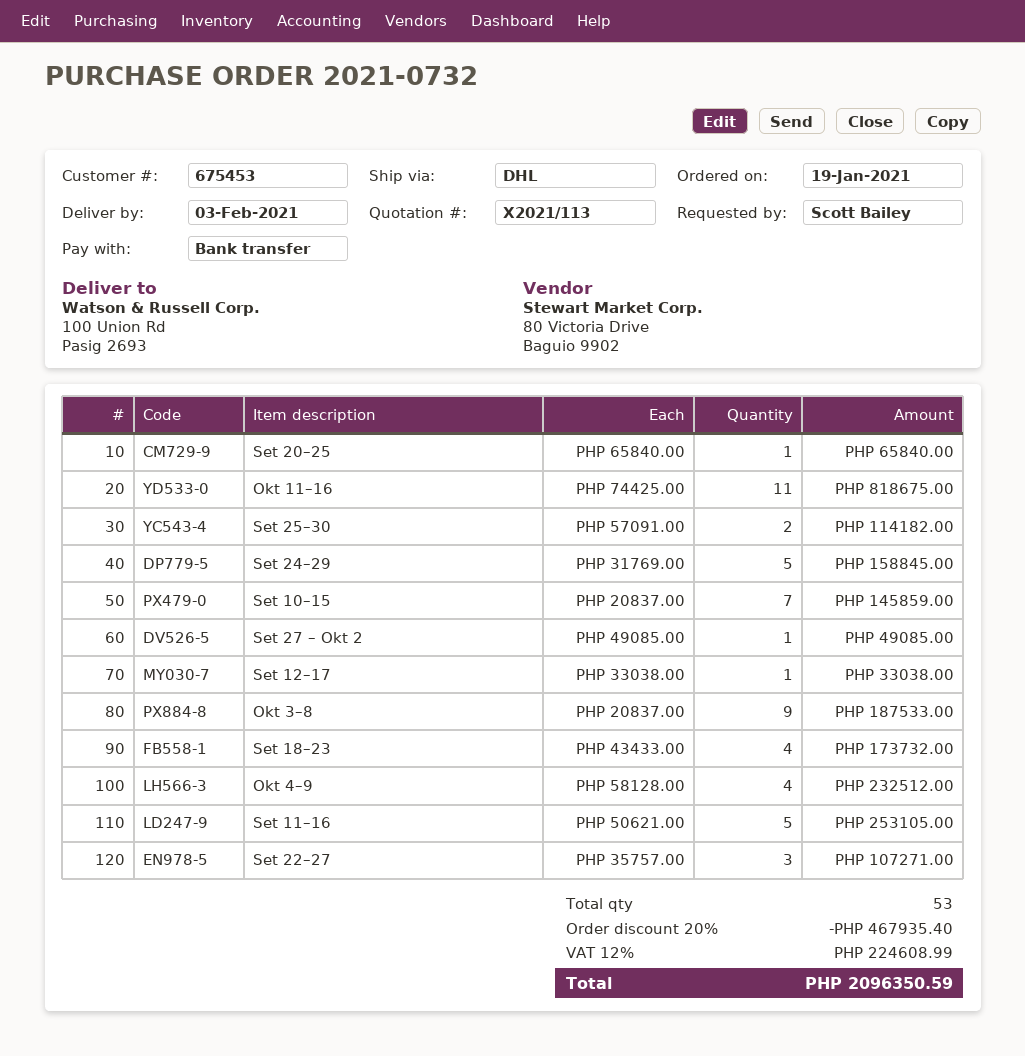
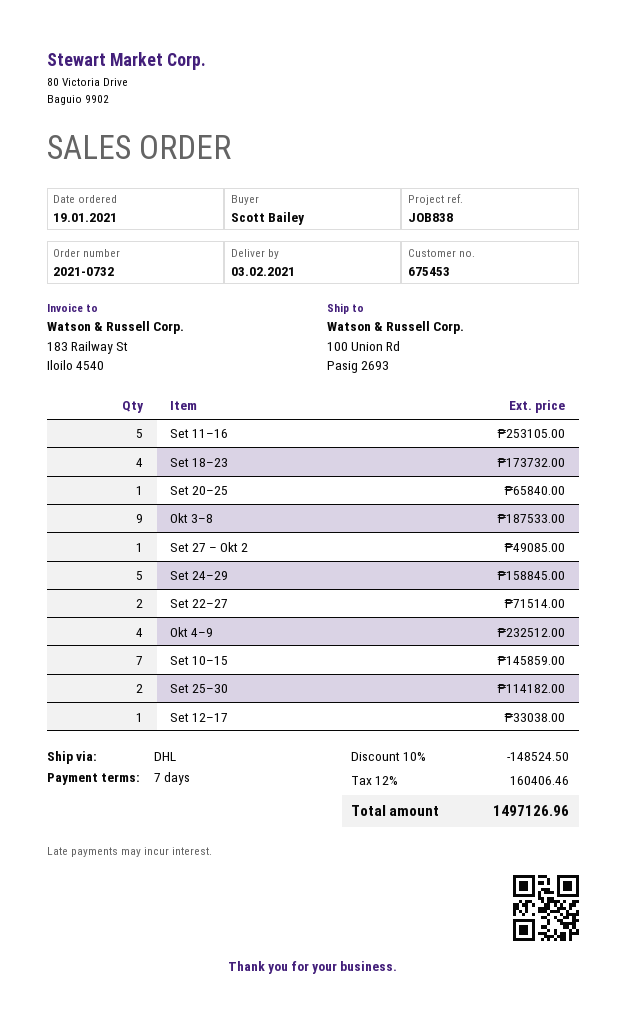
Okt 11–16: 11 for 818675.00 -> none
Set 22–27: 3 for 107271.00 -> 2 for 71514.00
discount: 20% = 467935.40 -> 10% = 148524.50
tax: 12% = 224608.99 -> 12% = 160406.46
total: 2096350.59 -> 1497126.96

